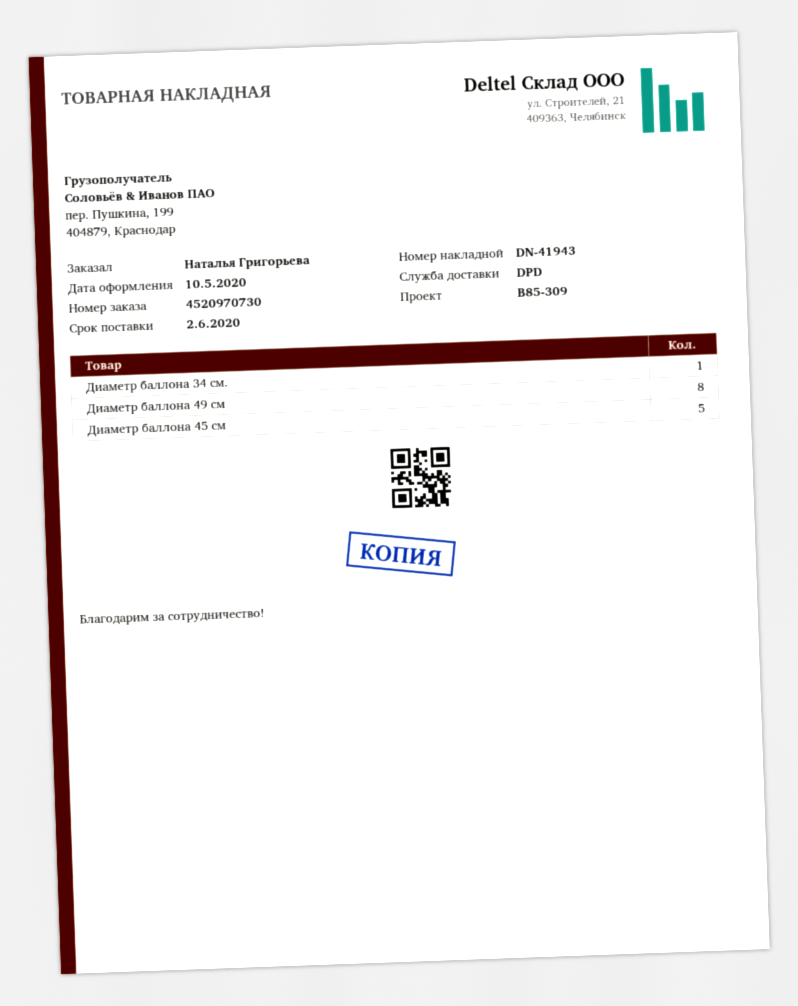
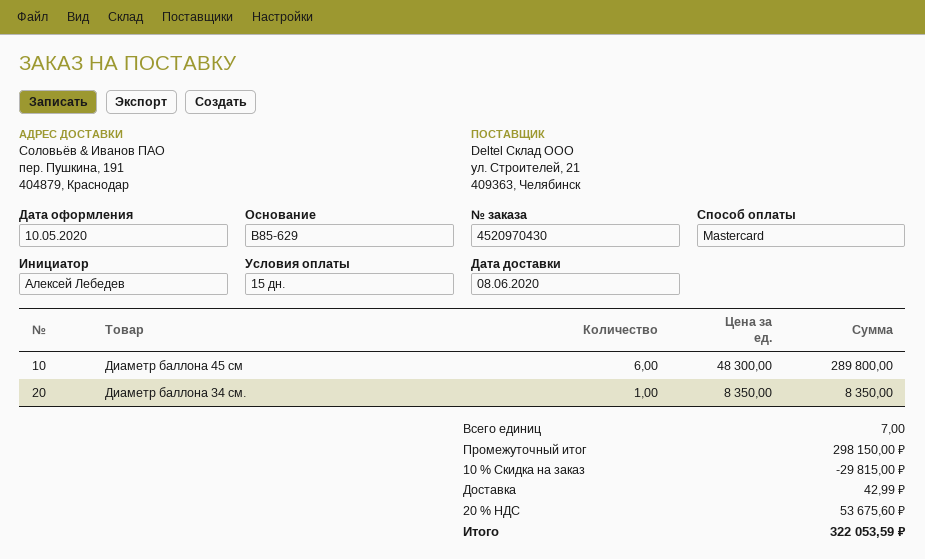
order number: 4520970730 -> 4520970430
delivery date: 2020-06-02 -> 2020-06-08
reference: B85-309 -> B85-629
ordered by: Наталья Григорьева -> Алексей Лебедев
ship to: пер. Пушкина, 199, 404879, Краснодар -> пер. Пушкина, 191, 404879, Краснодар
Диаметр баллона 49 см: 8 -> none
Диаметр баллона 45 см: 5 -> 6

